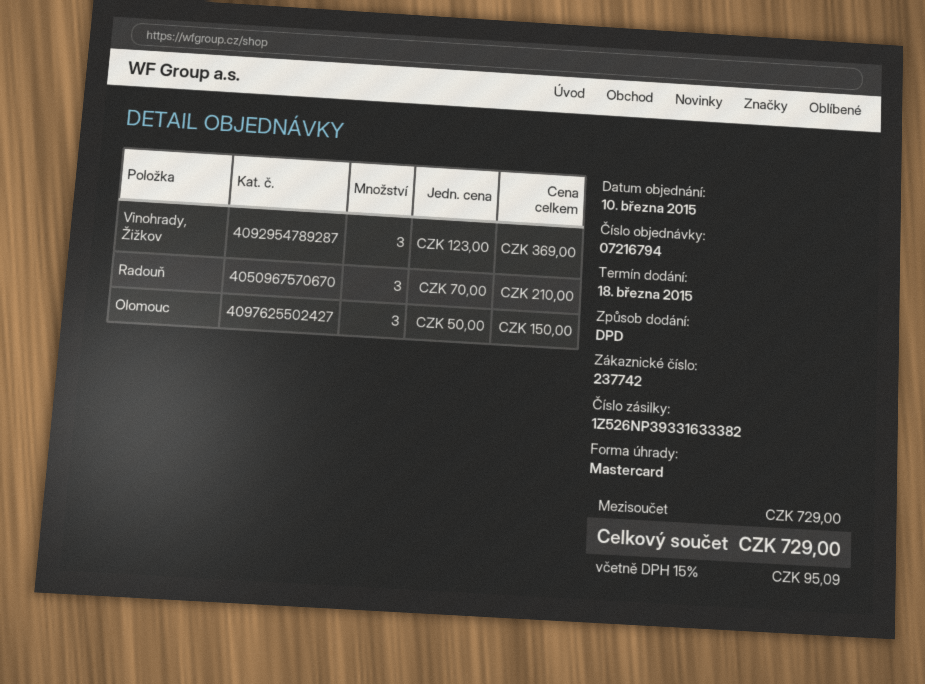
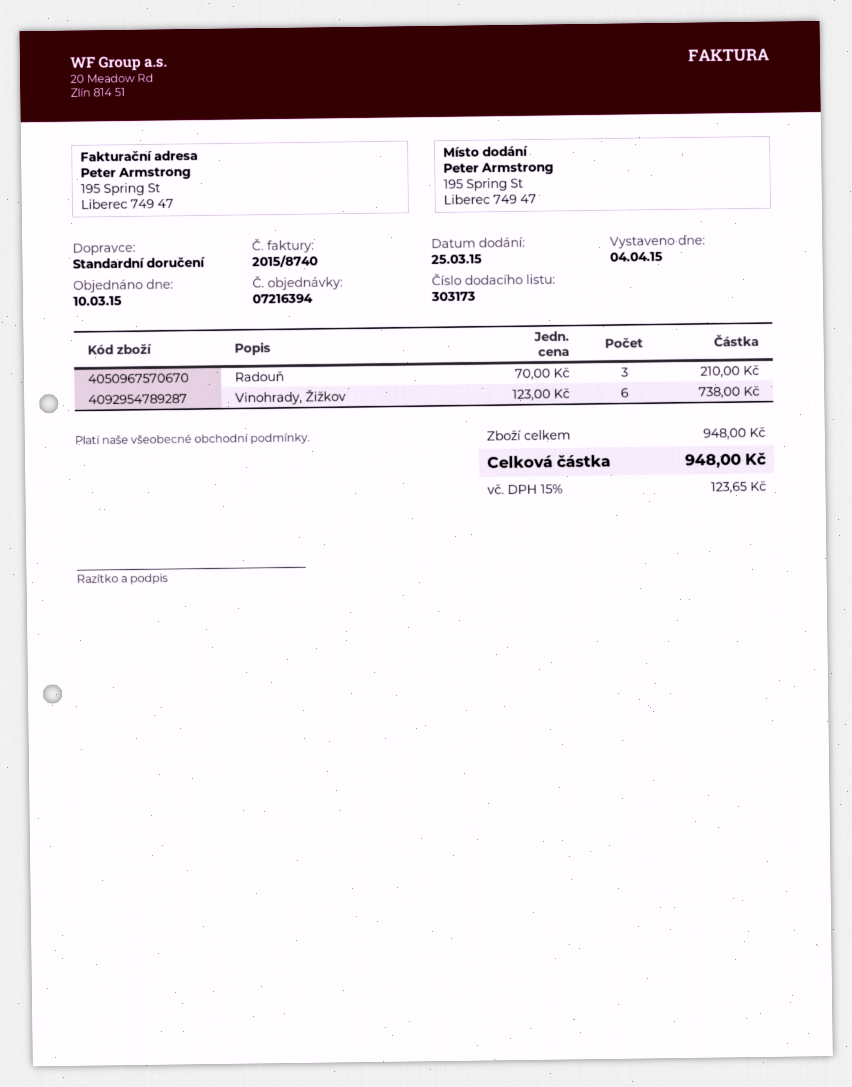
order number: 07216794 -> 07216394
delivery date: 2015-03-18 -> 2015-03-25
shipping method: DPD -> standard
Vinohrady, Žižkov: 3 x 123.00 = 369.00 -> 6 x 123.00 = 738.00
Olomouc: 3 x 50.00 = 150.00 -> none
subtotal: 729.00 -> 948.00
tax: 15% = 95.09 -> 15% = 123.65
total: 729.00 -> 948.00

